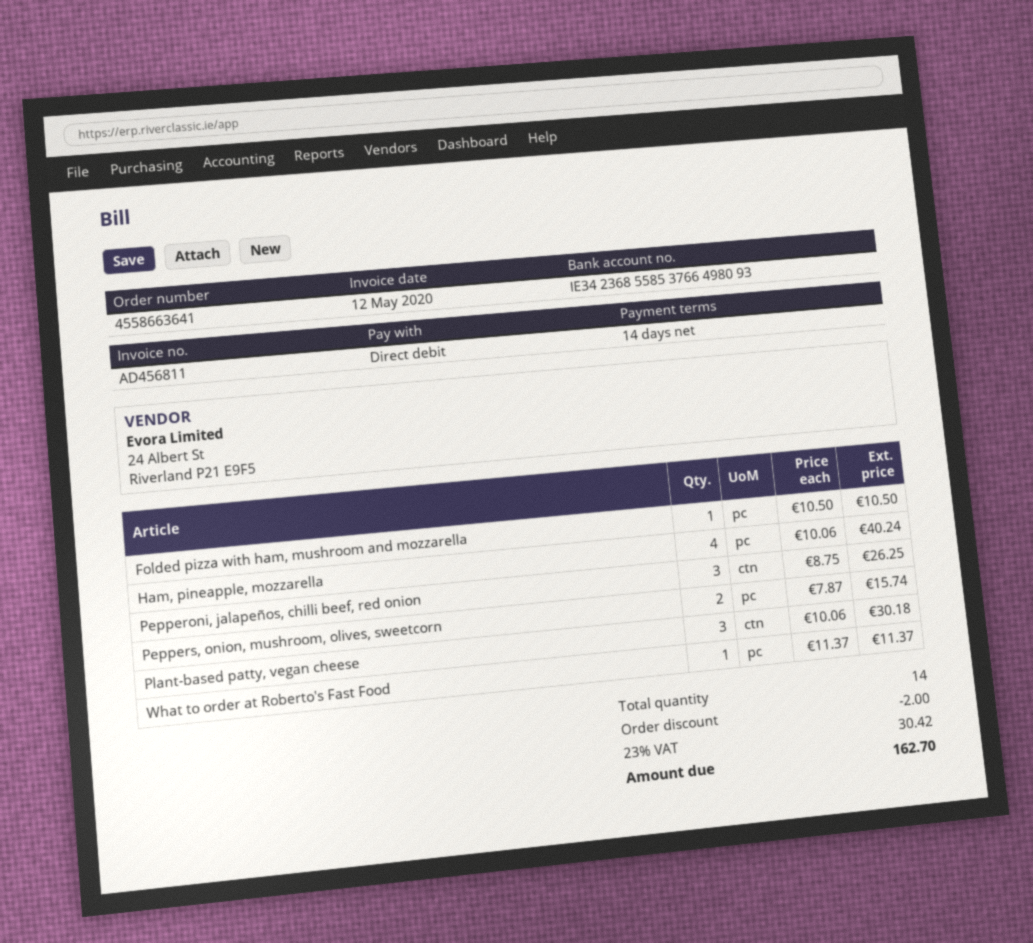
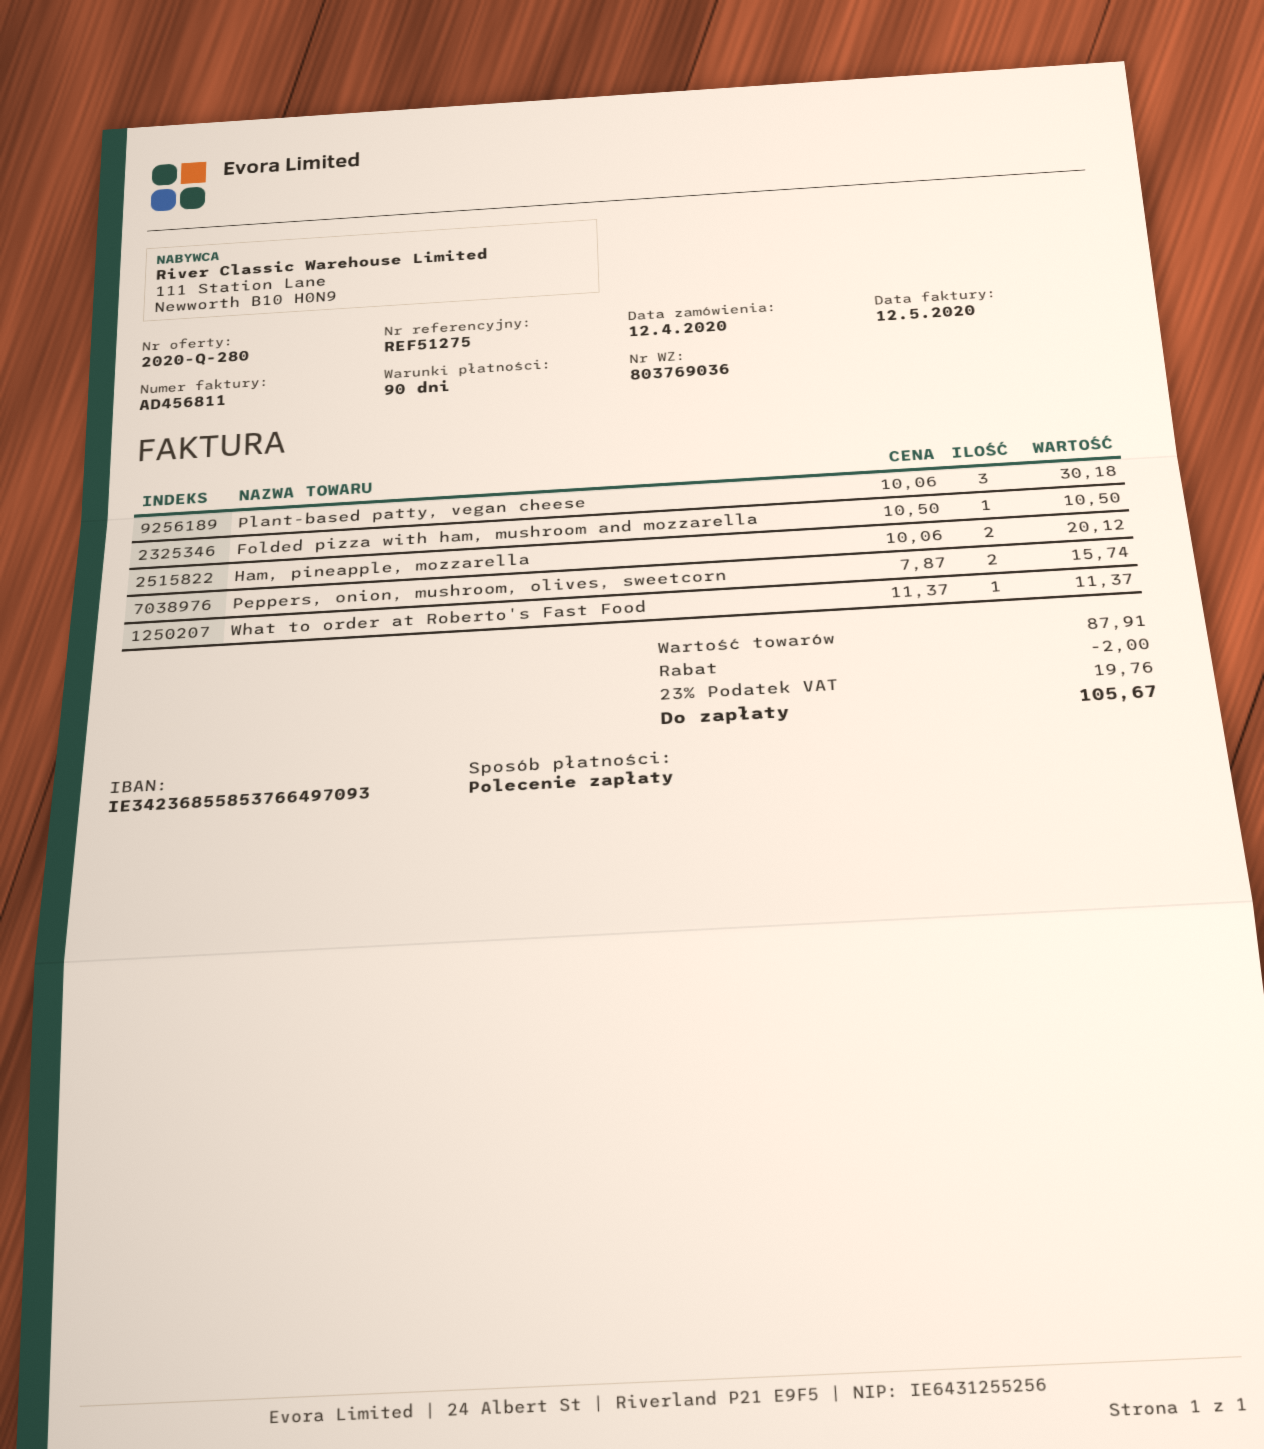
payment terms: 14 days -> 90 days
bank account: IE34236855853766498093 -> IE34236855853766497093
Ham, pineapple, mozzarella: 4 x 10.06 = 40.24 -> 2 x 10.06 = 20.12
Pepperoni, jalapeños, chilli beef, red onion: 3 x 8.75 = 26.25 -> none
tax: 23% = 30.42 -> 23% = 19.76
total: 162.70 -> 105.67

